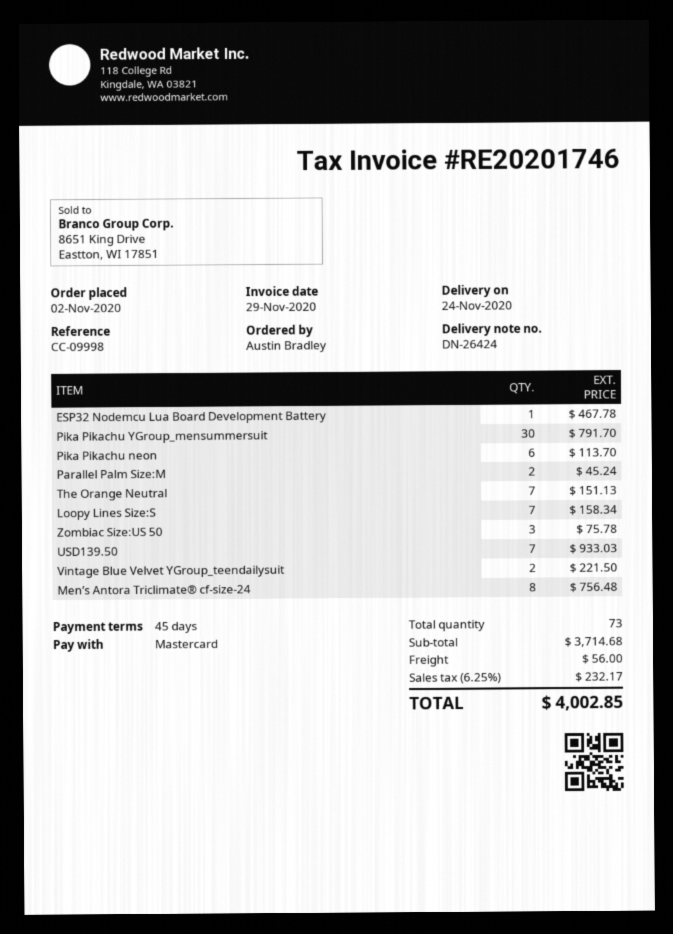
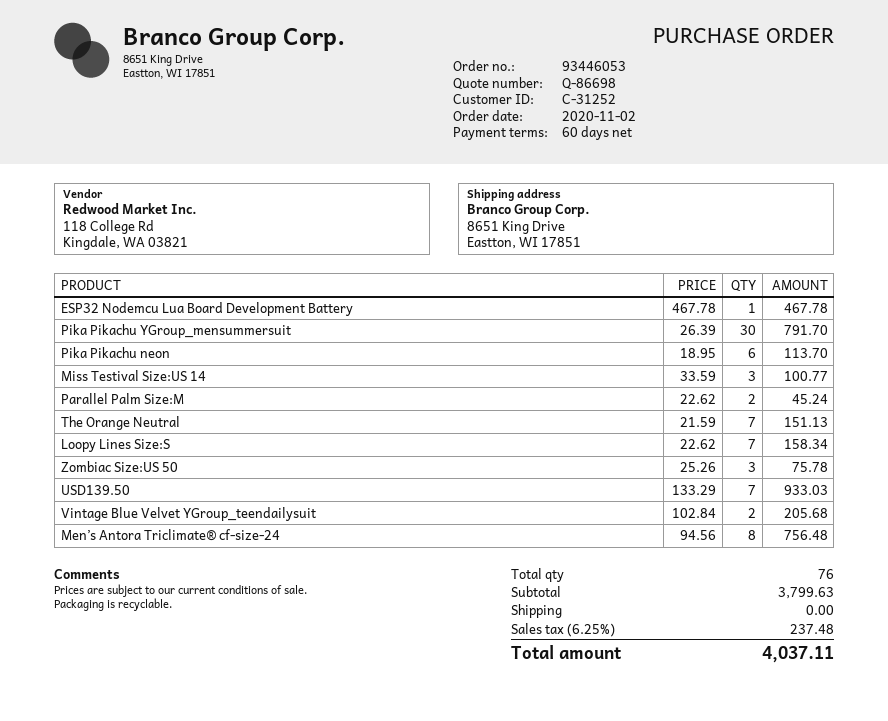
payment terms: 45 days -> 60 days
Vintage Blue Velvet YGroup_teendailysuit: 2 for 221.50 -> 2 for 205.68
Miss Testival Size:US 14: none -> 3 for 100.77
total quantity: 73 -> 76
subtotal: 3714.68 -> 3799.63
shipping: 56.00 -> 0.00
tax: 6.25% = 232.17 -> 6.25% = 237.48
total: 4002.85 -> 4037.11

